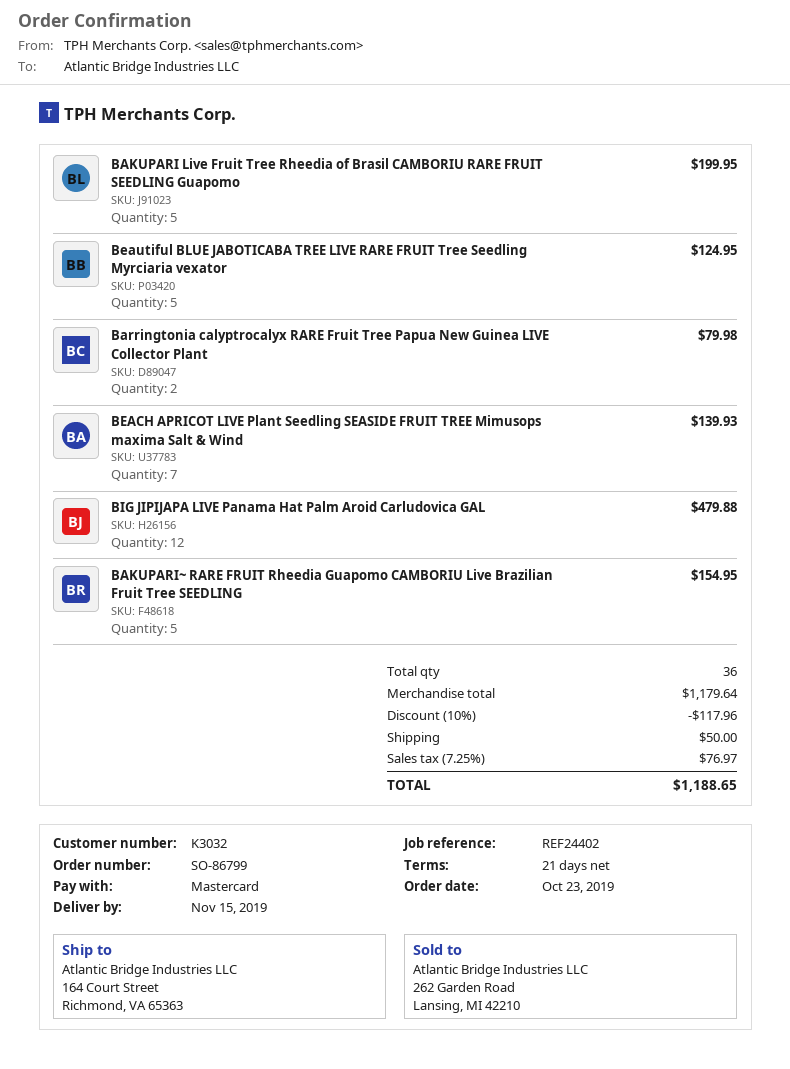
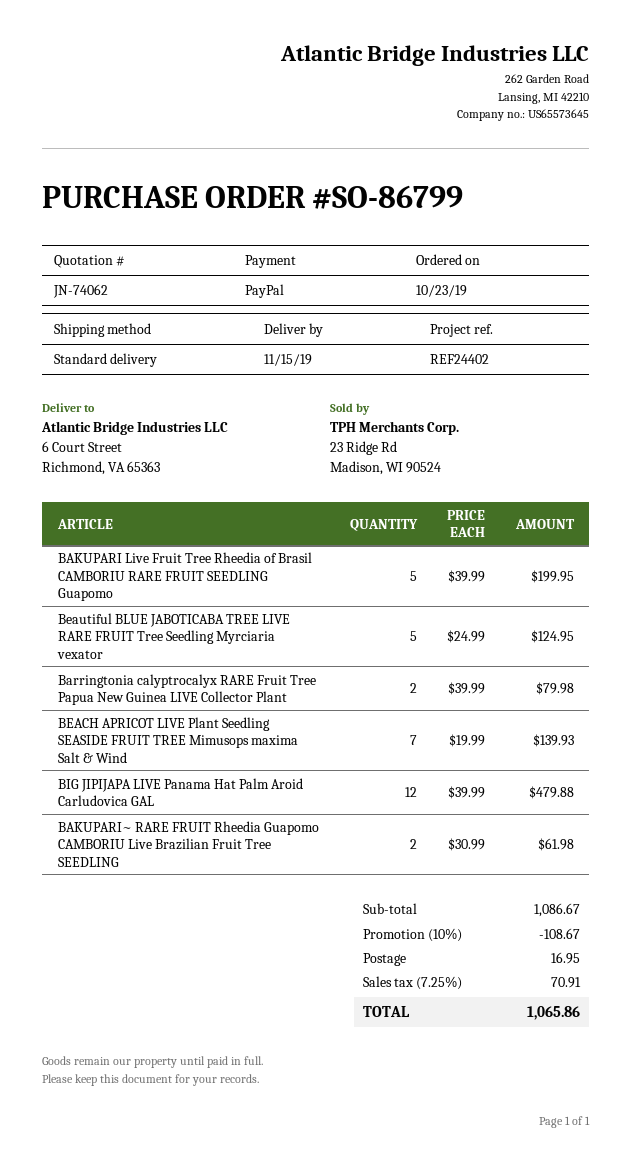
payment method: Mastercard -> PayPal
ship to: 164 Court Street, Richmond, VA 65363 -> 6 Court Street, Richmond, VA 65363
BAKUPARI~ RARE FRUIT Rheedia Guapomo CAMBORIU Live Brazilian Fruit Tree SEEDLING: 5 for 154.95 -> 2 for 61.98
subtotal: 1179.64 -> 1086.67
discount: 10% = 117.96 -> 10% = 108.67
shipping: 50.00 -> 16.95
tax: 7.25% = 76.97 -> 7.25% = 70.91
total: 1188.65 -> 1065.86

